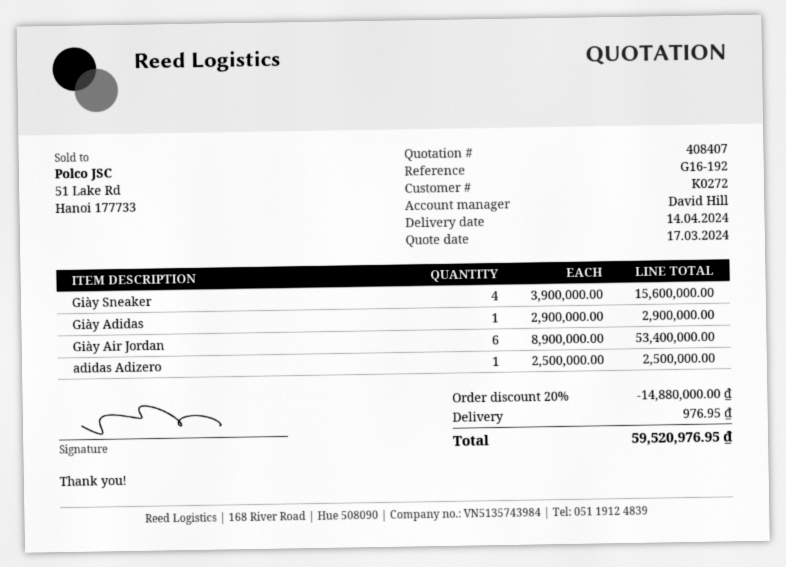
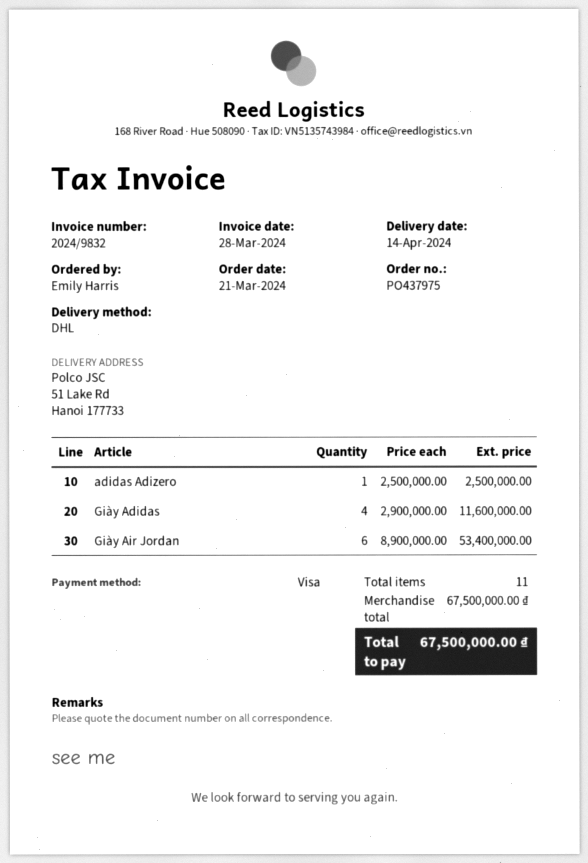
Giày Sneaker: 4 x 3900000.00 = 15600000.00 -> none
Giày Adidas: 1 x 2900000.00 = 2900000.00 -> 4 x 2900000.00 = 11600000.00
discount: 20% = 14880000.00 -> none
shipping: 976.95 -> none
total: 59520976.95 -> 67500000.00

